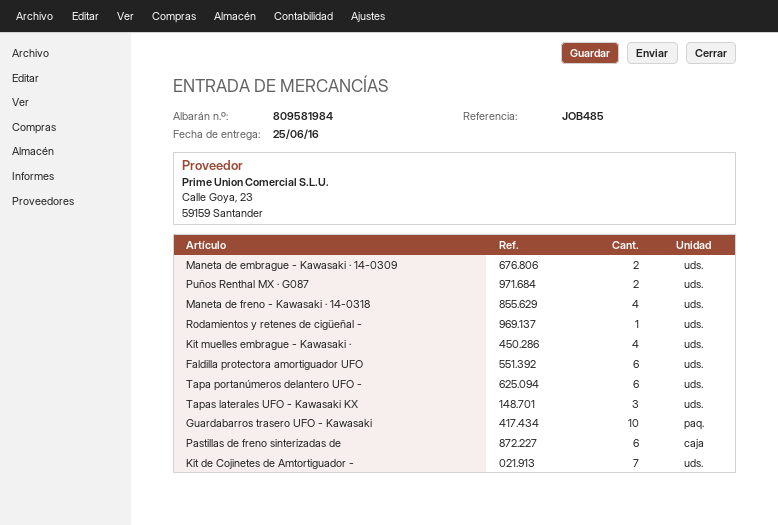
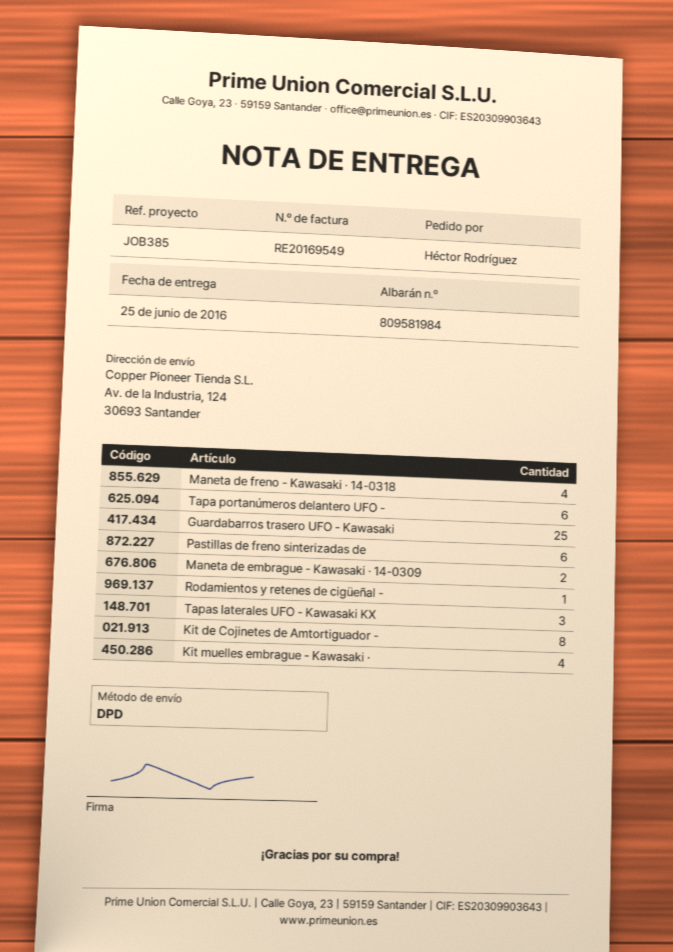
reference: JOB485 -> JOB385
Puños Renthal MX · G087: 2 -> none
Faldilla protectora amortiguador UFO: 6 -> none
Guardabarros trasero UFO - Kawasaki: 10 -> 25
Kit de Cojinetes de Amtortiguador -: 7 -> 8

